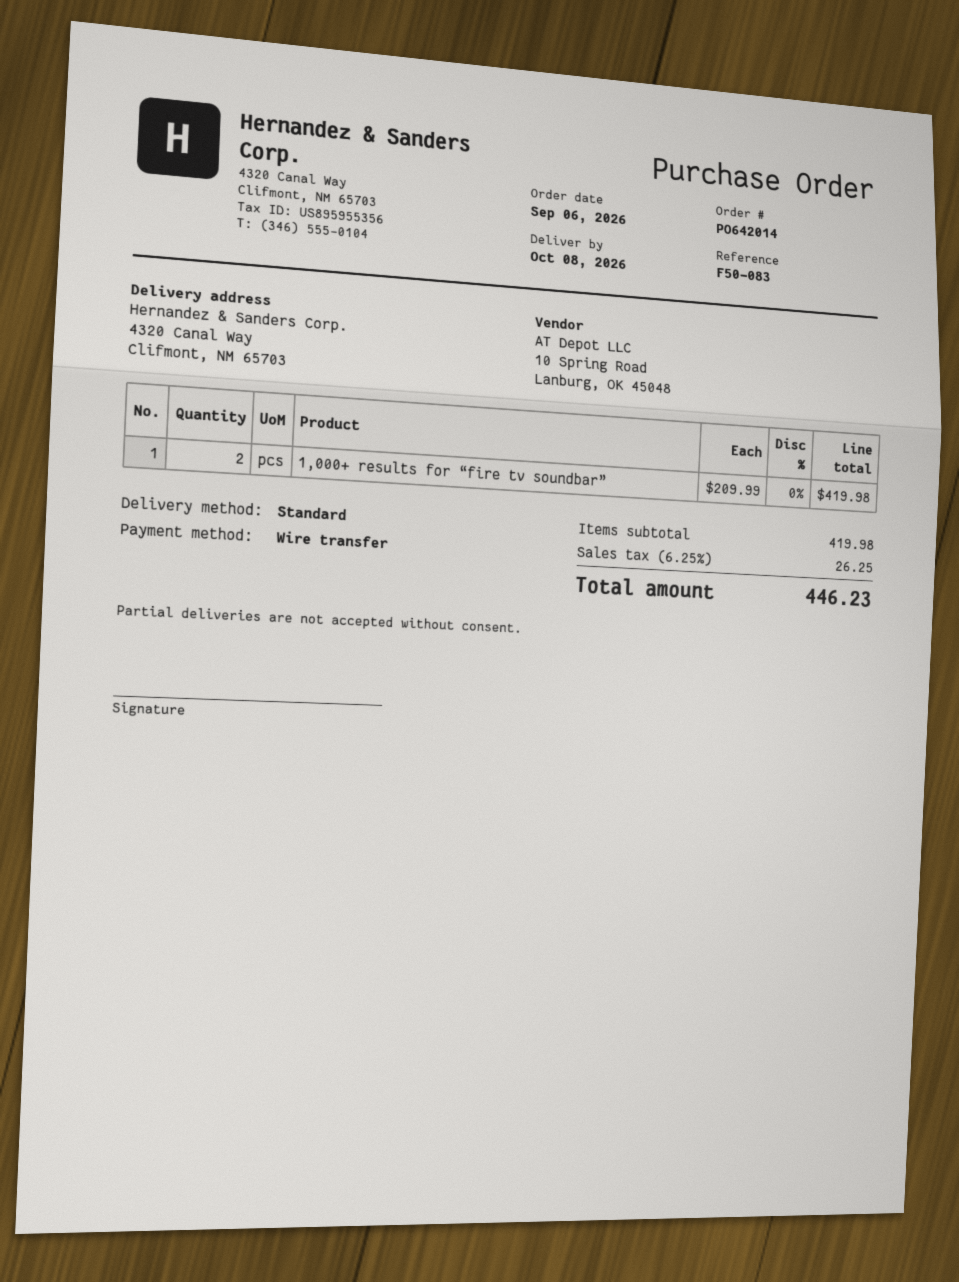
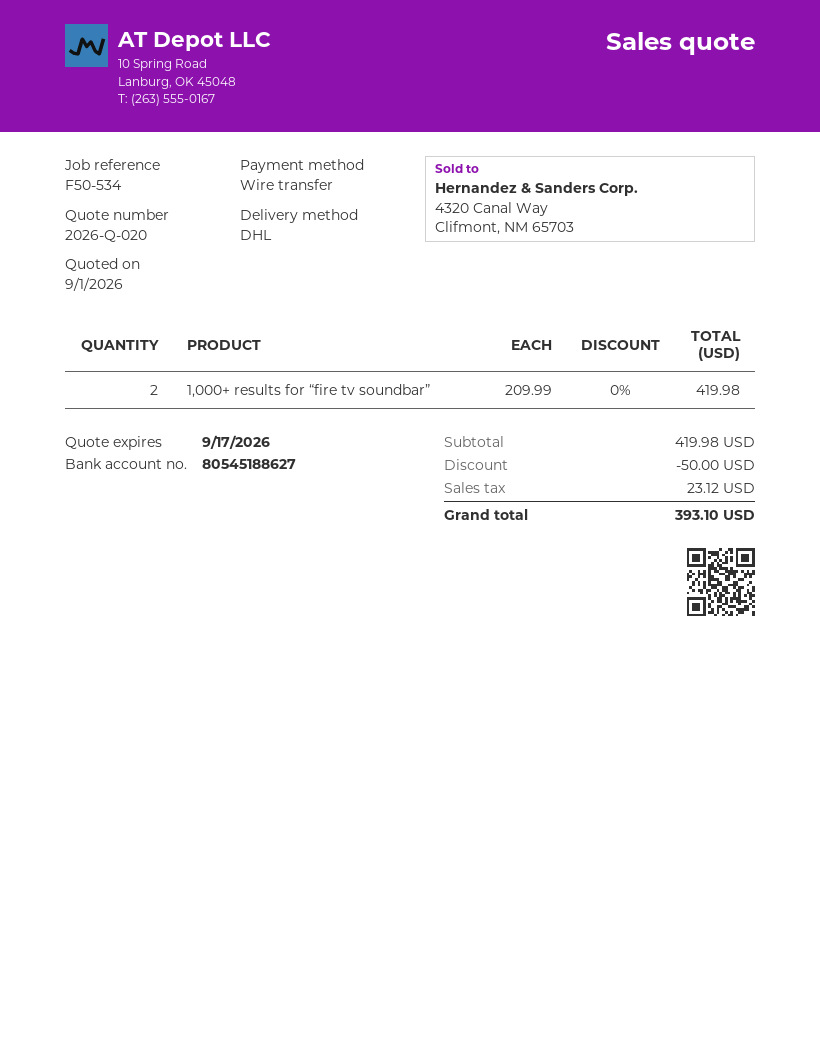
reference: F50-083 -> F50-534
shipping method: standard -> DHL
discount: none -> 50.00
tax: 26.25 -> 23.12
total: 446.23 -> 393.10

